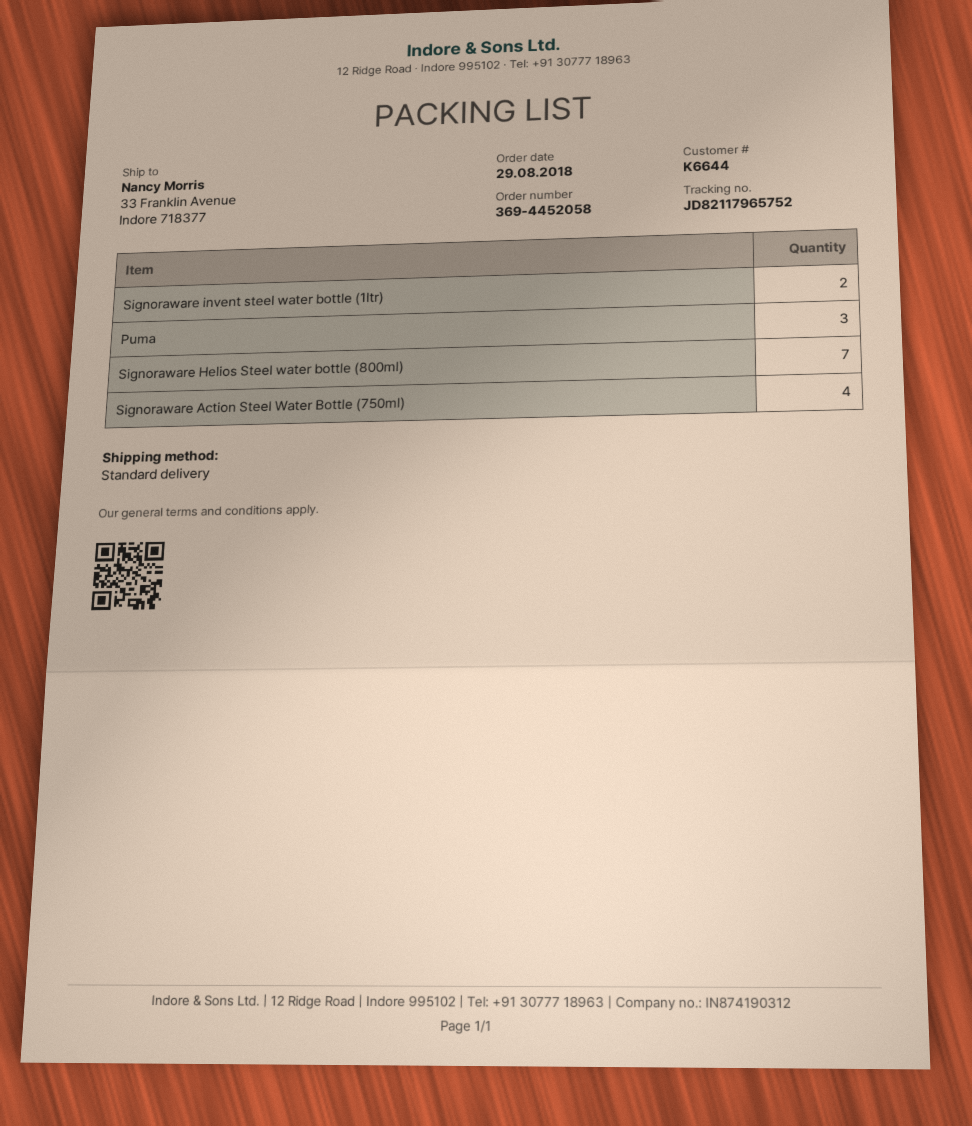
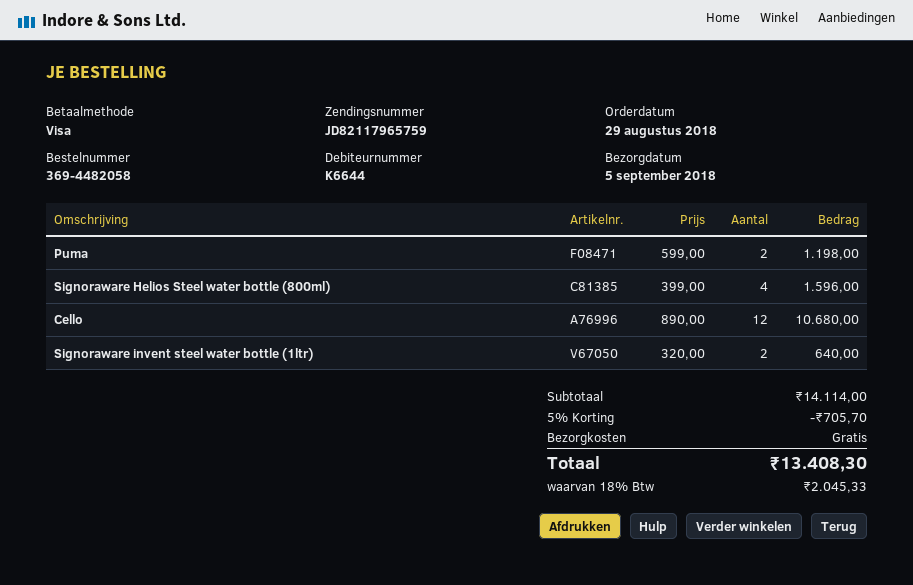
order number: 369-4452058 -> 369-4482058
tracking number: JD82117965752 -> JD82117965759
Puma: 3 -> 2
Signoraware Helios Steel water bottle (800ml): 7 -> 4
Signoraware Action Steel Water Bottle (750ml): 4 -> none
Cello: none -> 12

